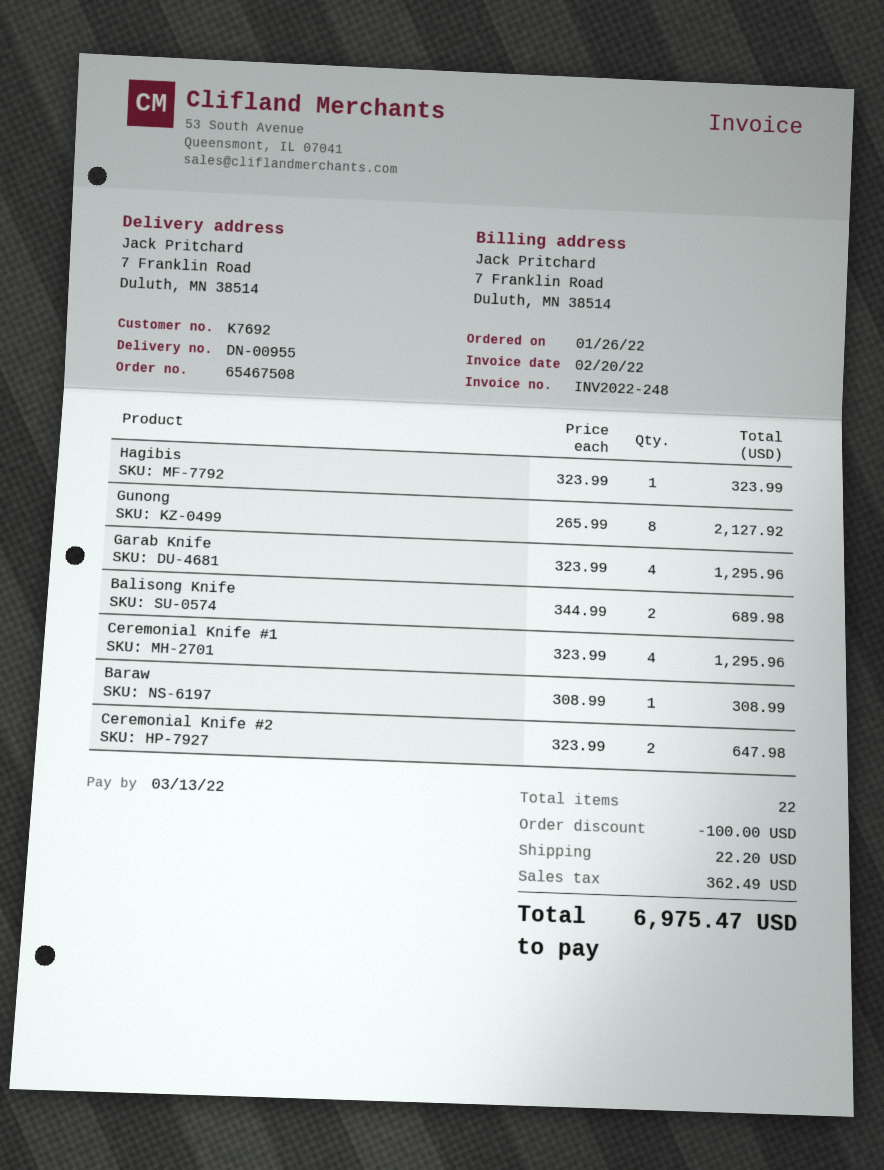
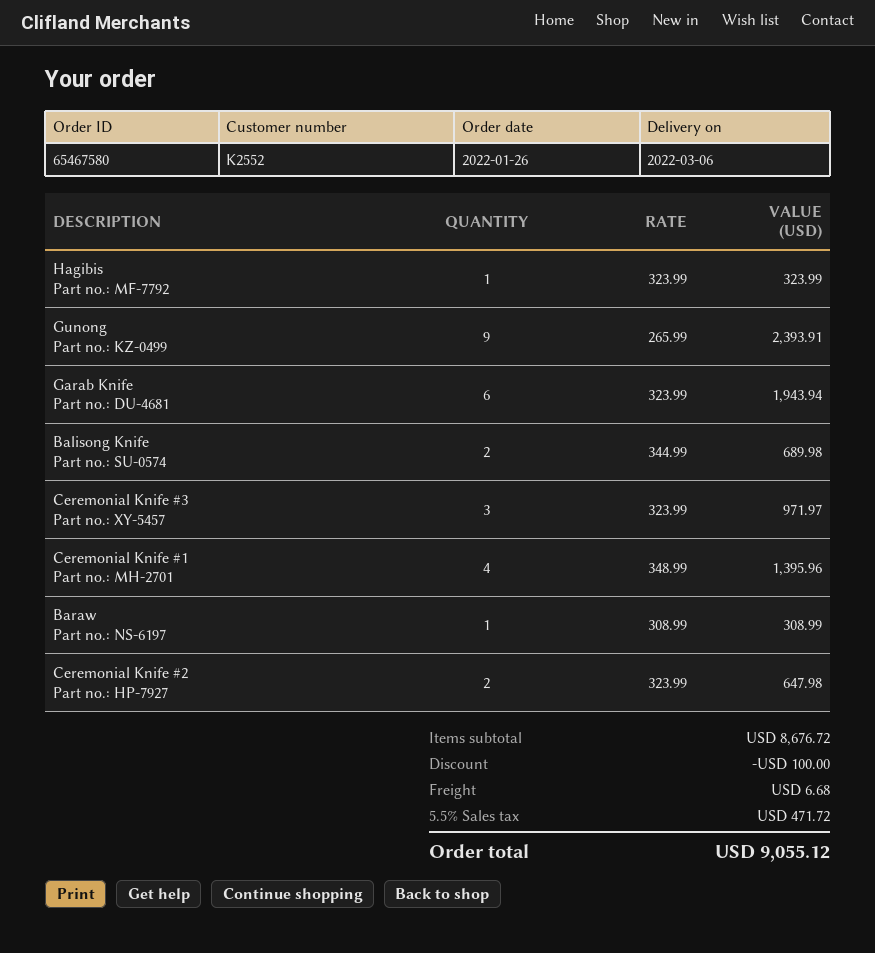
order number: 65467508 -> 65467580
customer number: K7692 -> K2552
Gunong: 8 x 265.99 = 2127.92 -> 9 x 265.99 = 2393.91
Garab Knife: 4 x 323.99 = 1295.96 -> 6 x 323.99 = 1943.94
Ceremonial Knife #1: 4 x 323.99 = 1295.96 -> 4 x 348.99 = 1395.96
Ceremonial Knife #3: none -> 3 x 323.99 = 971.97
shipping: 22.20 -> 6.68
tax: 362.49 -> 471.72
total: 6975.47 -> 9055.12

